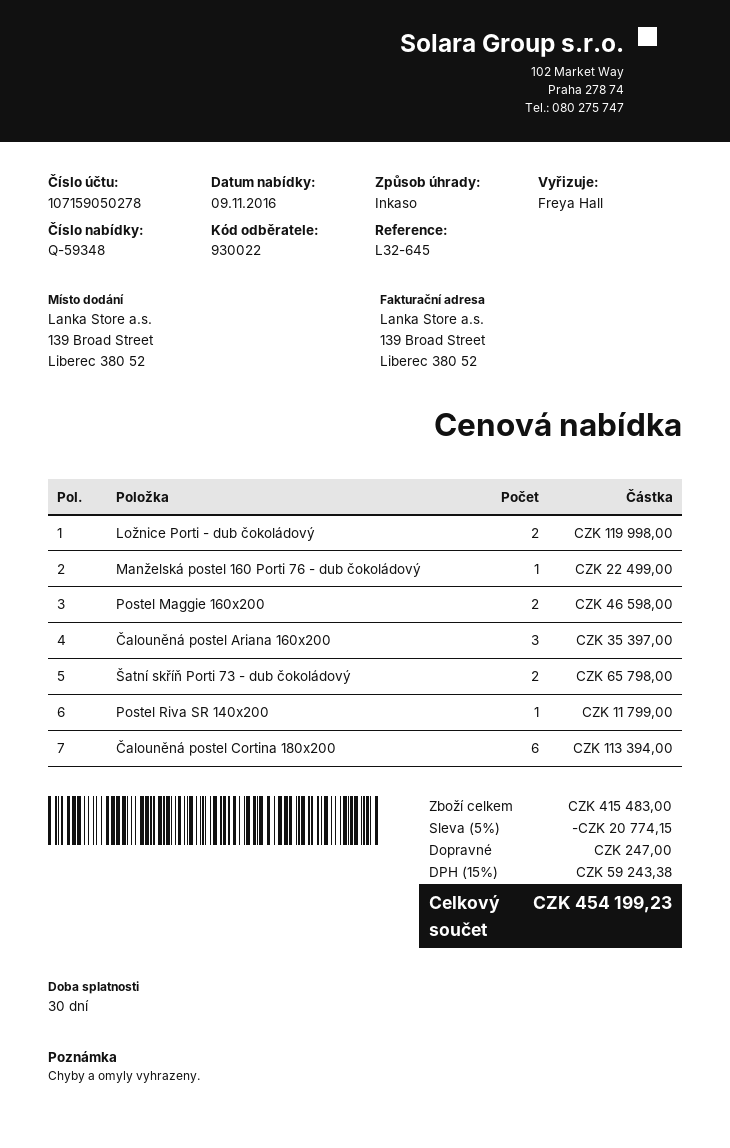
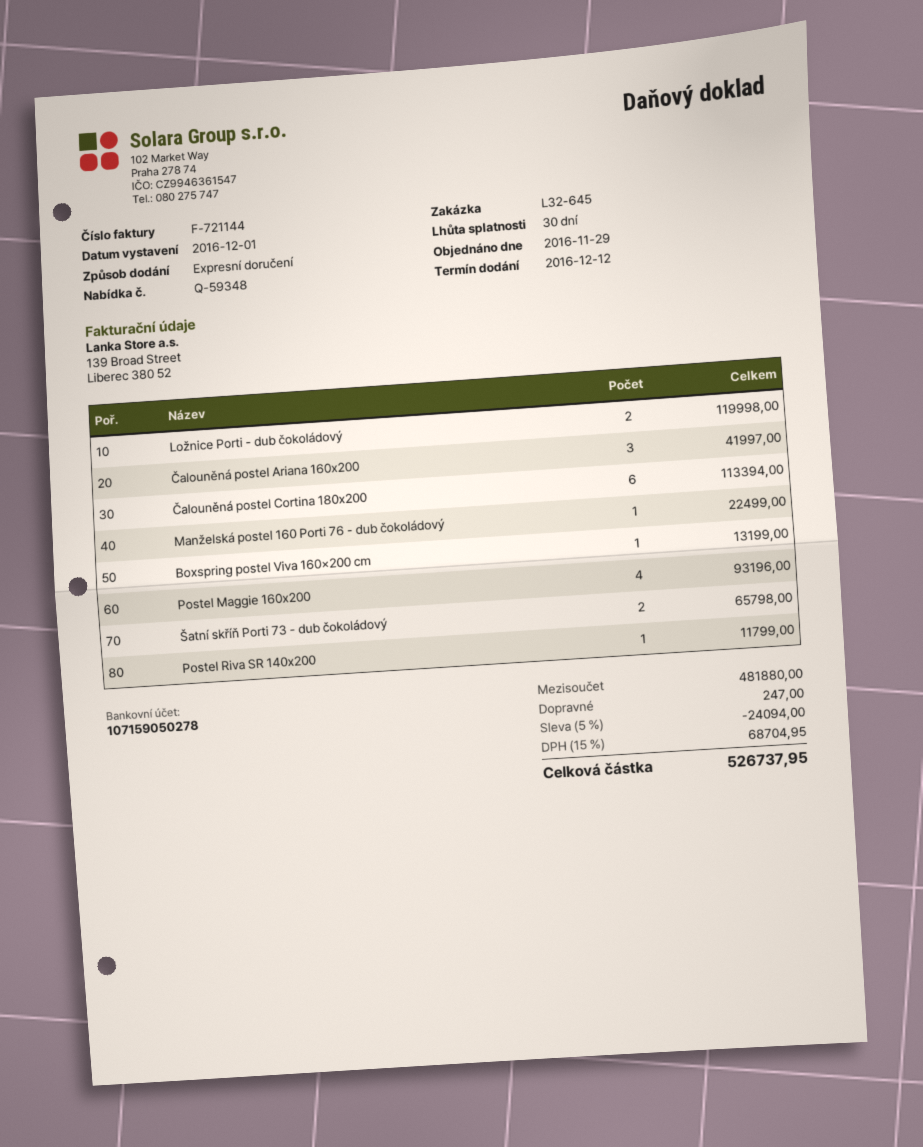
Postel Maggie 160x200: 2 for 46598.00 -> 4 for 93196.00
Čalouněná postel Ariana 160x200: 3 for 35397.00 -> 3 for 41997.00
Boxspring postel Viva 160×200 cm: none -> 1 for 13199.00
subtotal: 415483.00 -> 481880.00
discount: 5% = 20774.15 -> 5% = 24094.00
tax: 15% = 59243.38 -> 15% = 68704.95
total: 454199.23 -> 526737.95

